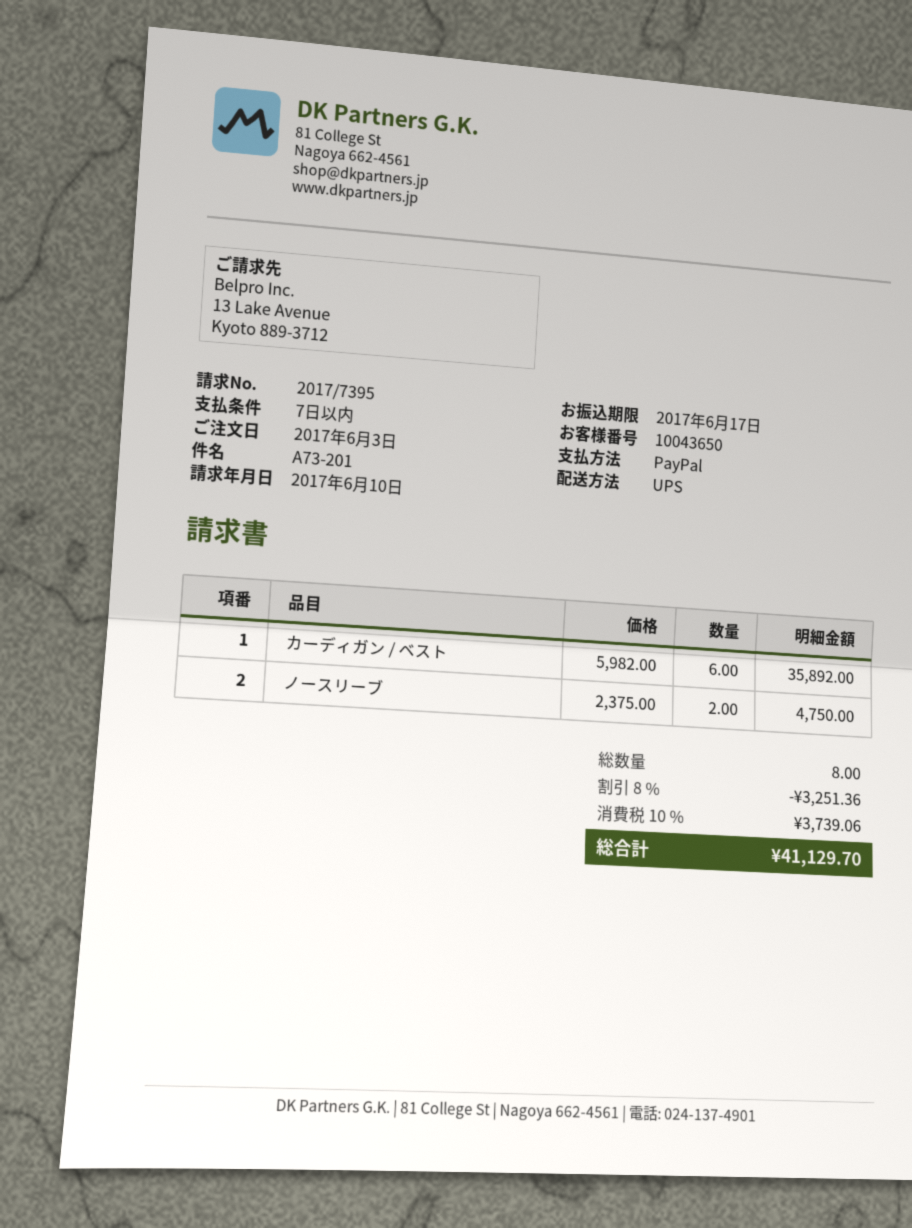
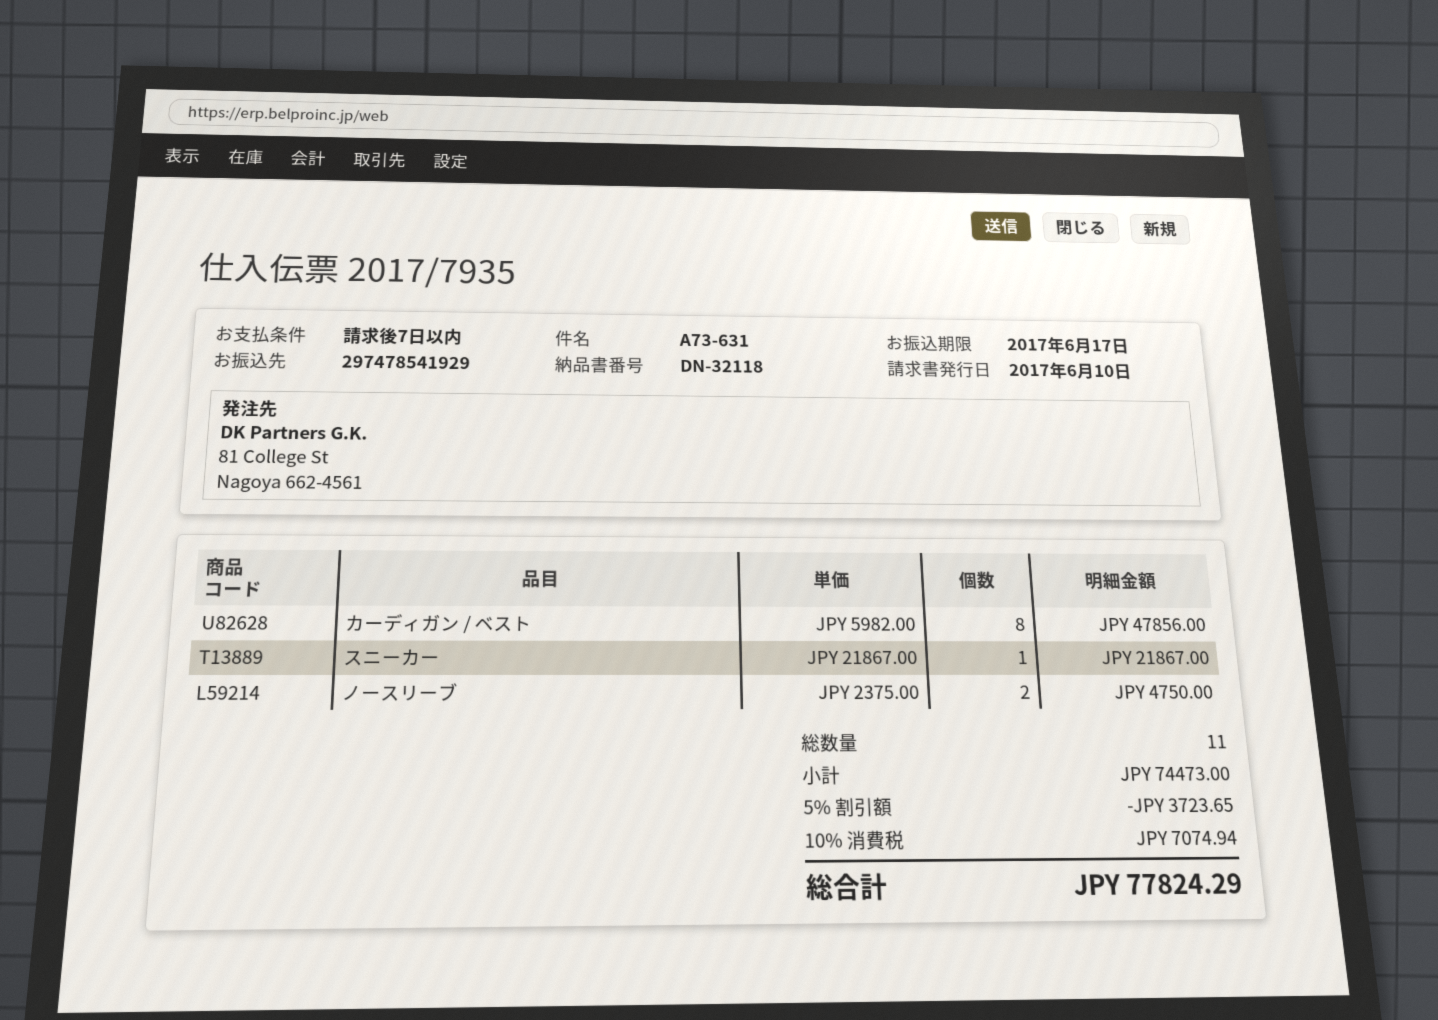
invoice number: 2017/7395 -> 2017/7935
reference: A73-201 -> A73-631
カーディガン / ベスト: 6 x 5982.00 = 35892.00 -> 8 x 5982.00 = 47856.00
スニーカー: none -> 1 x 21867.00 = 21867.00
total quantity: 8 -> 11
discount: 8% = 3251.36 -> 5% = 3723.65
tax: 10% = 3739.06 -> 10% = 7074.94
total: 41129.70 -> 77824.29

